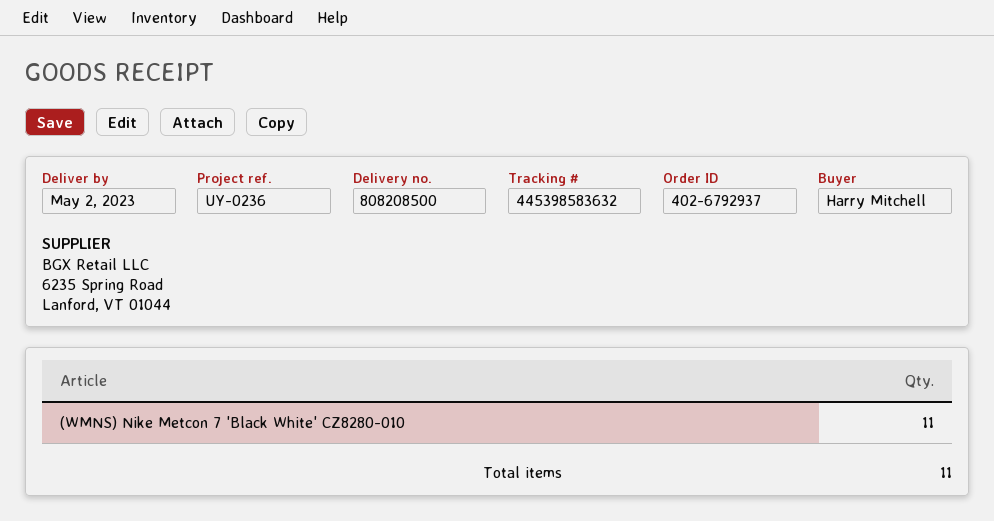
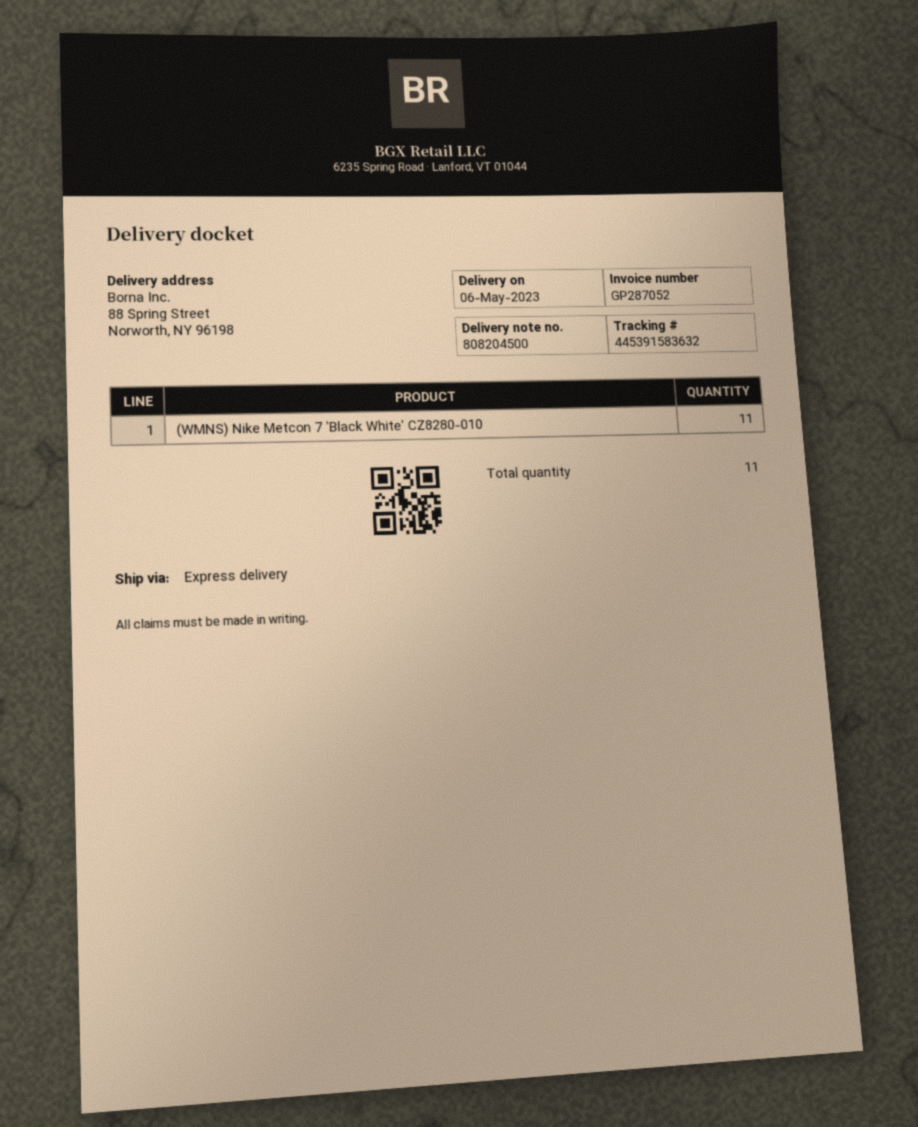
delivery note number: 808208500 -> 808204500
delivery date: 2023-05-02 -> 2023-05-06
tracking number: 445398583632 -> 445391583632

